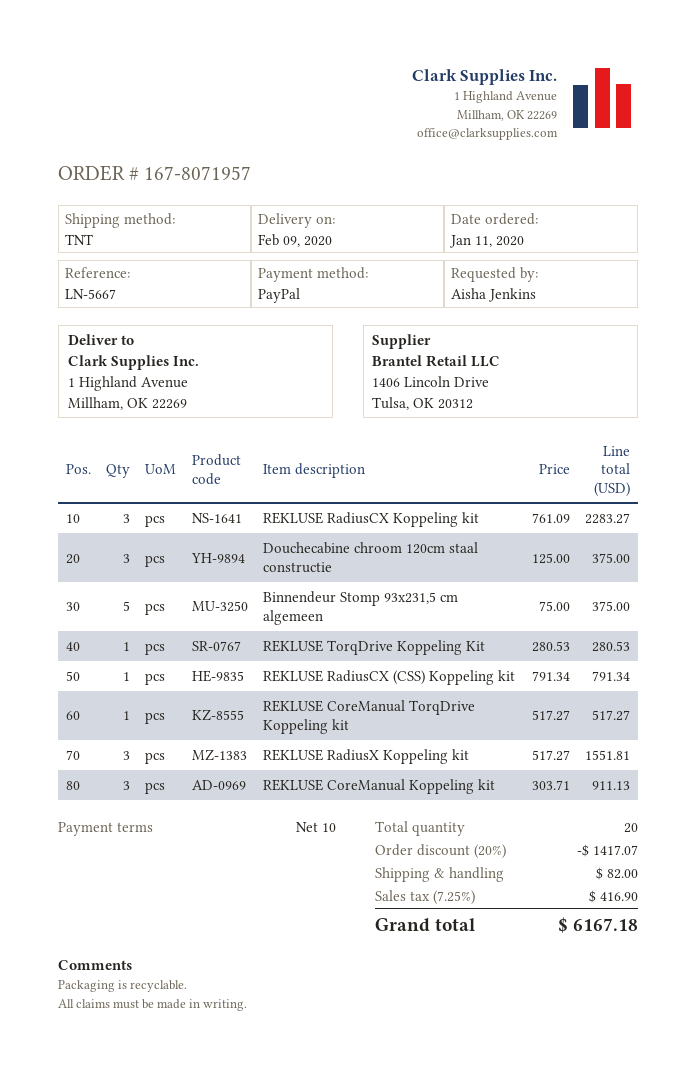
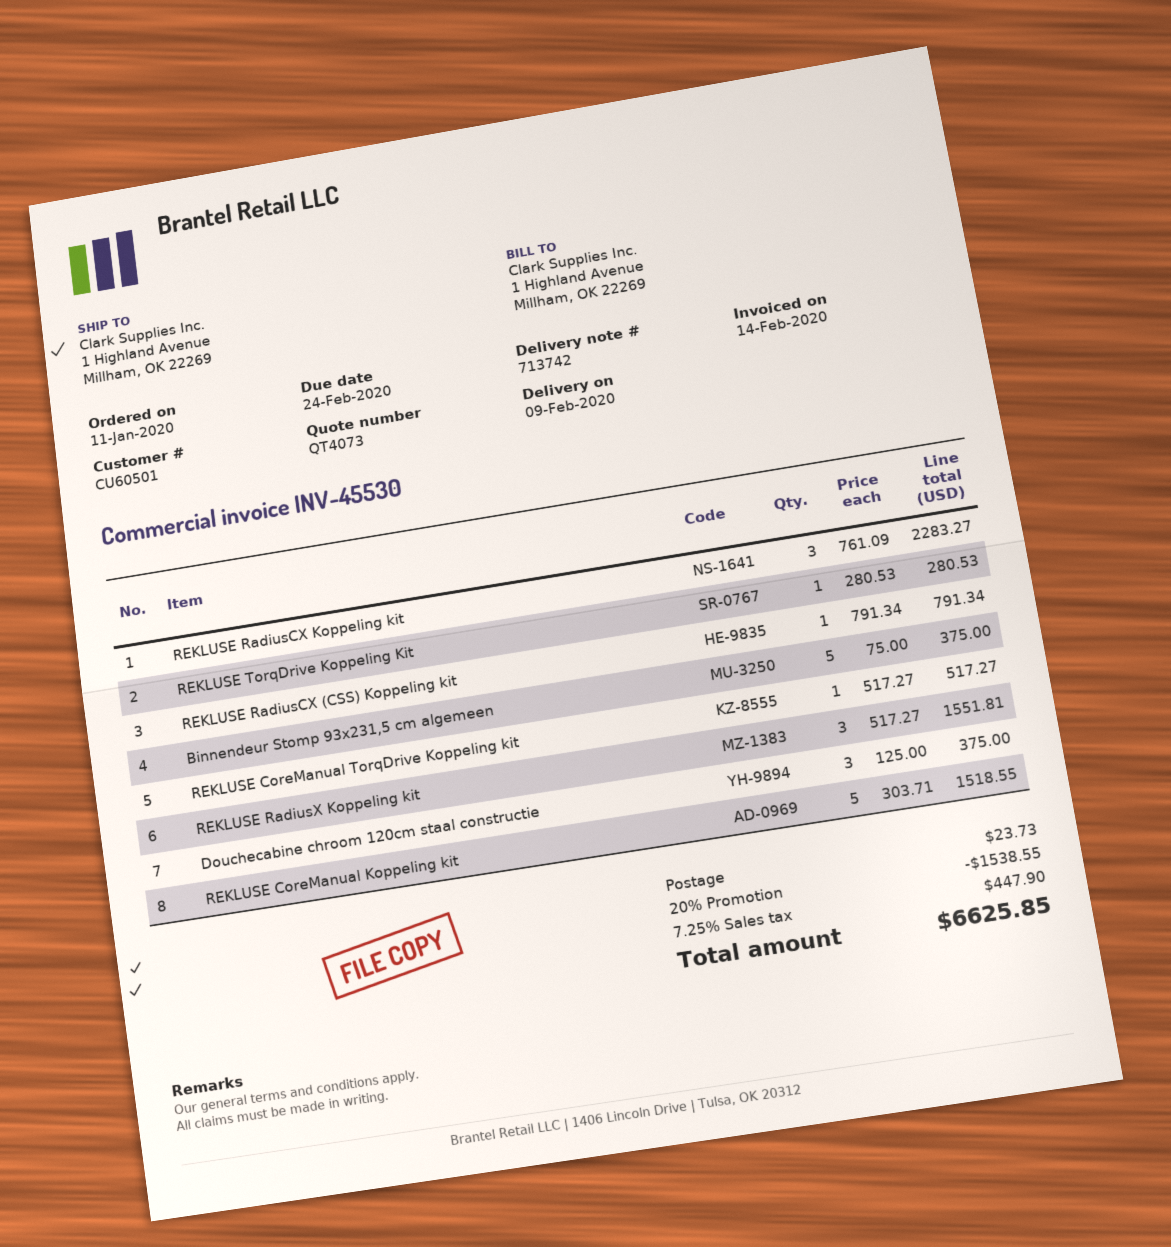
REKLUSE CoreManual Koppeling kit: 3 x 303.71 = 911.13 -> 5 x 303.71 = 1518.55
discount: 20% = 1417.07 -> 20% = 1538.55
shipping: 82.00 -> 23.73
tax: 7.25% = 416.90 -> 7.25% = 447.90
total: 6167.18 -> 6625.85

